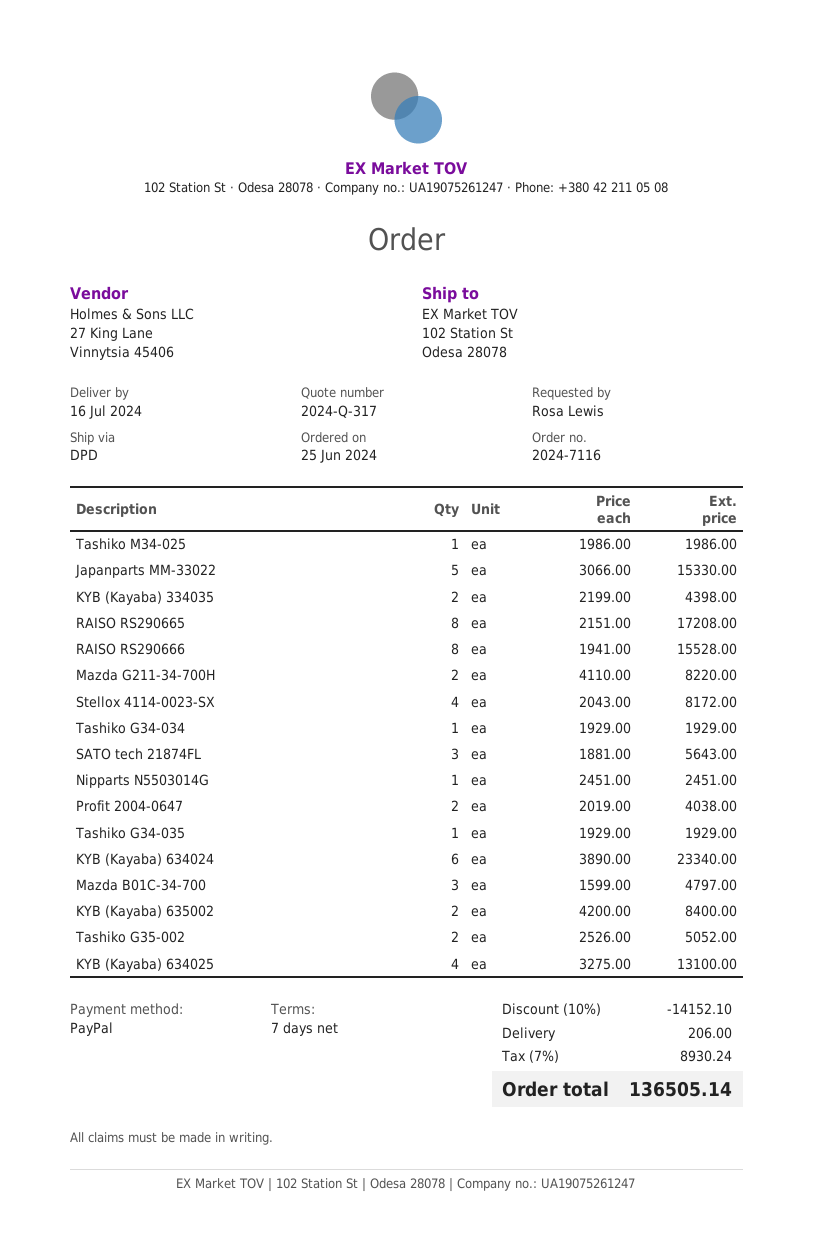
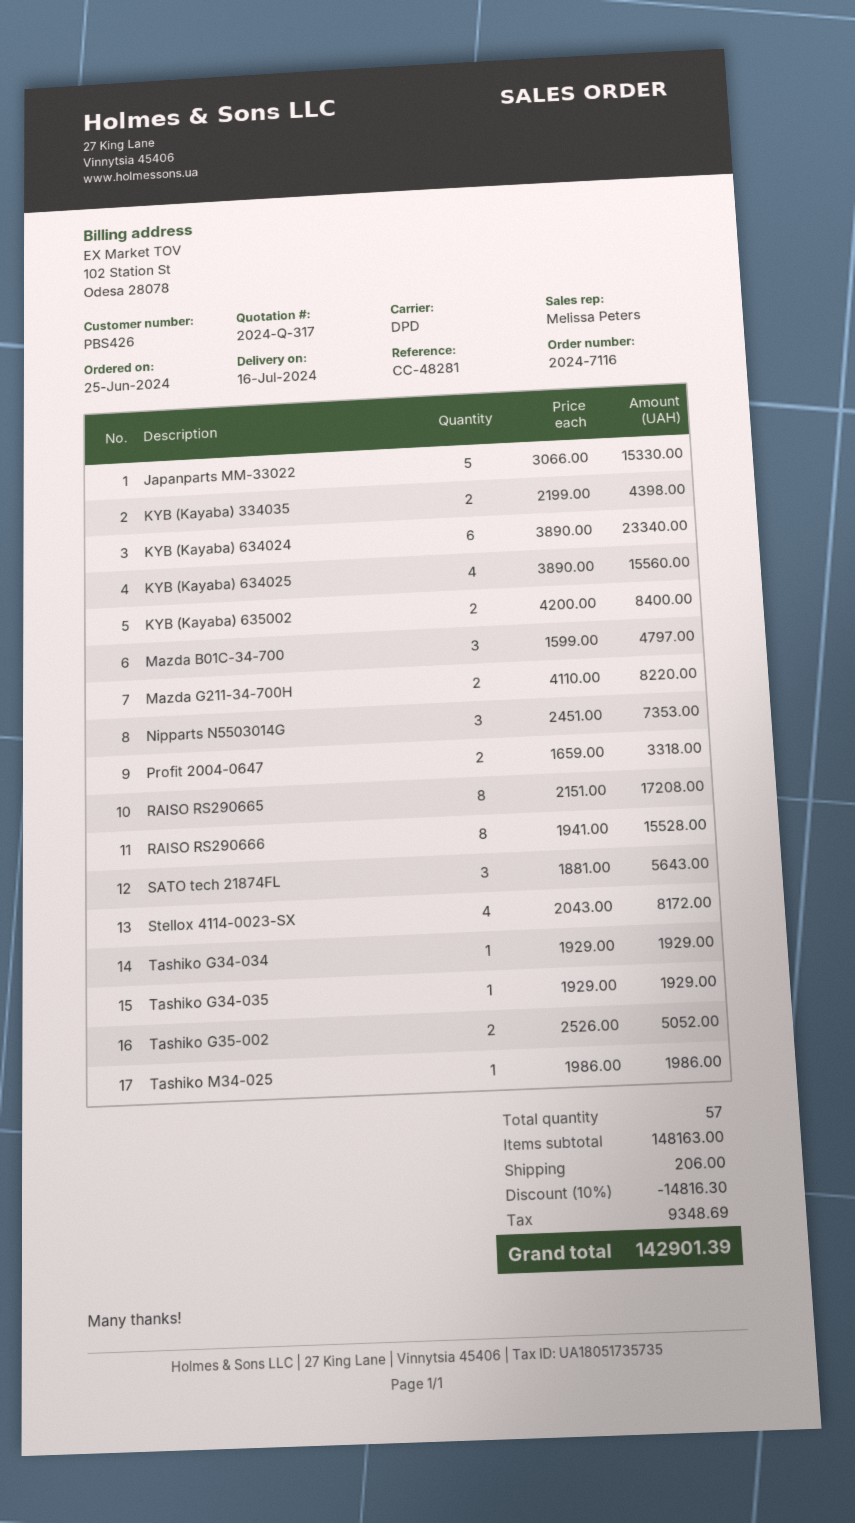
Nipparts N5503014G: 1 x 2451.00 = 2451.00 -> 3 x 2451.00 = 7353.00
Profit 2004-0647: 2 x 2019.00 = 4038.00 -> 2 x 1659.00 = 3318.00
KYB (Kayaba) 634025: 4 x 3275.00 = 13100.00 -> 4 x 3890.00 = 15560.00
discount: 10% = 14152.10 -> 10% = 14816.30
tax: 8930.24 -> 9348.69
total: 136505.14 -> 142901.39

